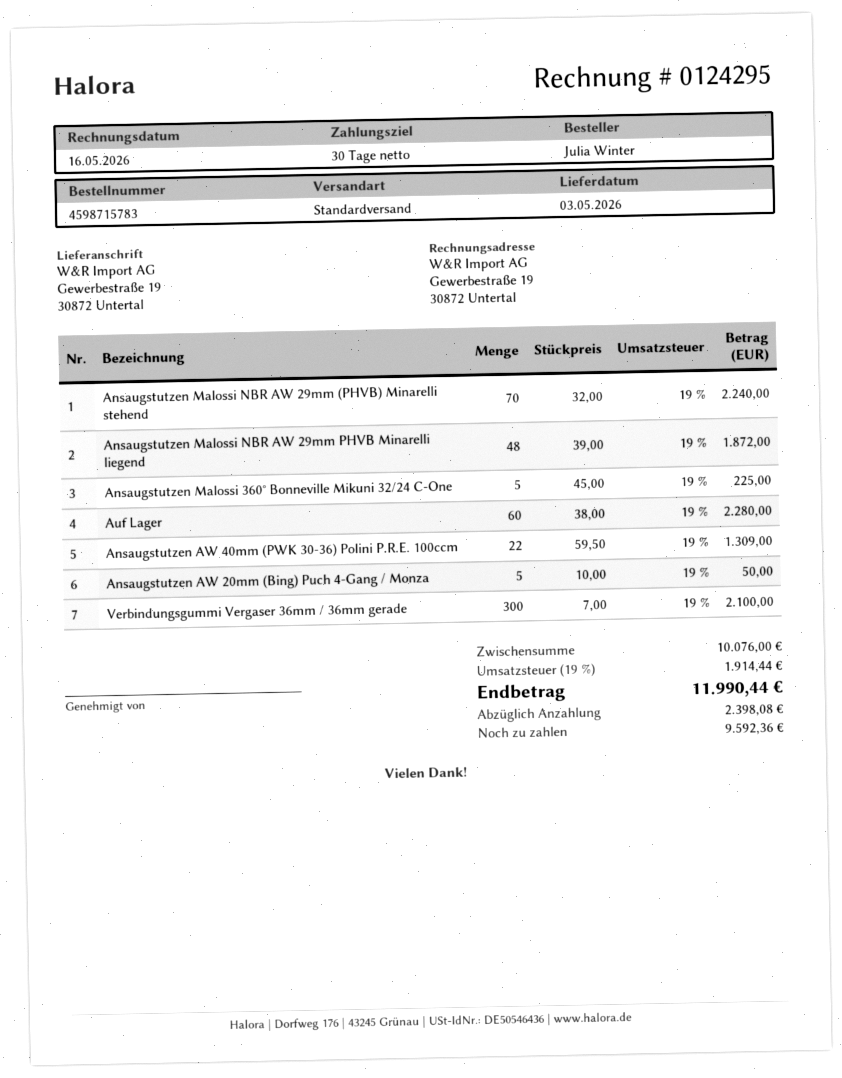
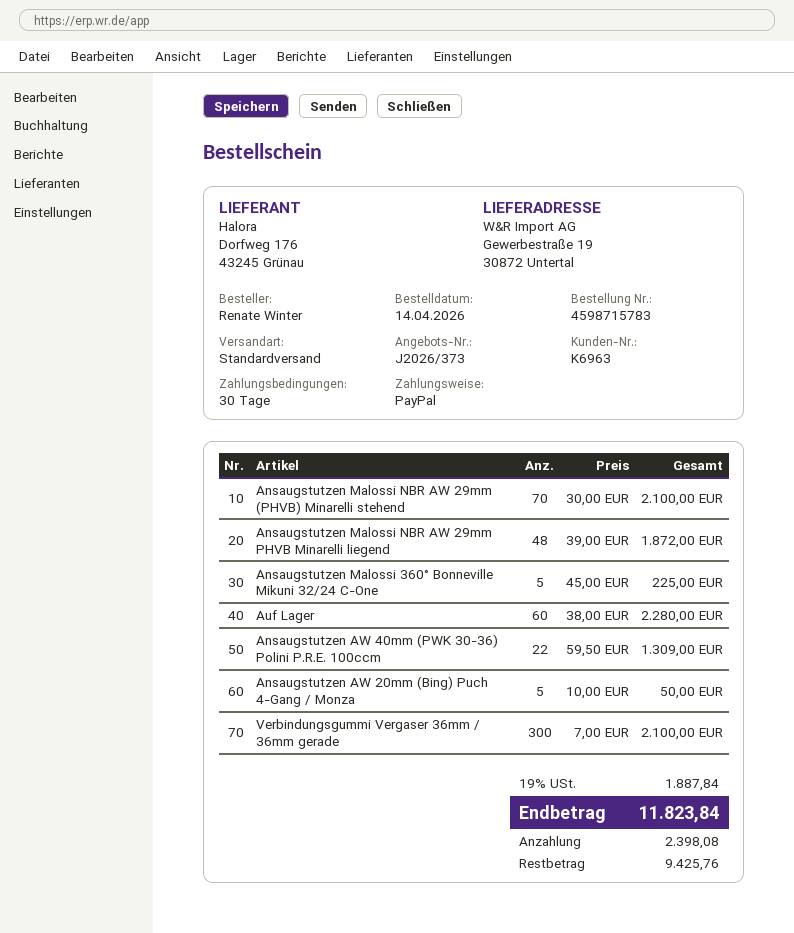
ordered by: Julia Winter -> Renate Winter
Ansaugstutzen Malossi NBR AW 29mm (PHVB) Minarelli stehend: 70 x 32.00 = 2240.00 -> 70 x 30.00 = 2100.00
tax: 19% = 1914.44 -> 19% = 1887.84
total: 11990.44 -> 11823.84
balance: 9592.36 -> 9425.76

